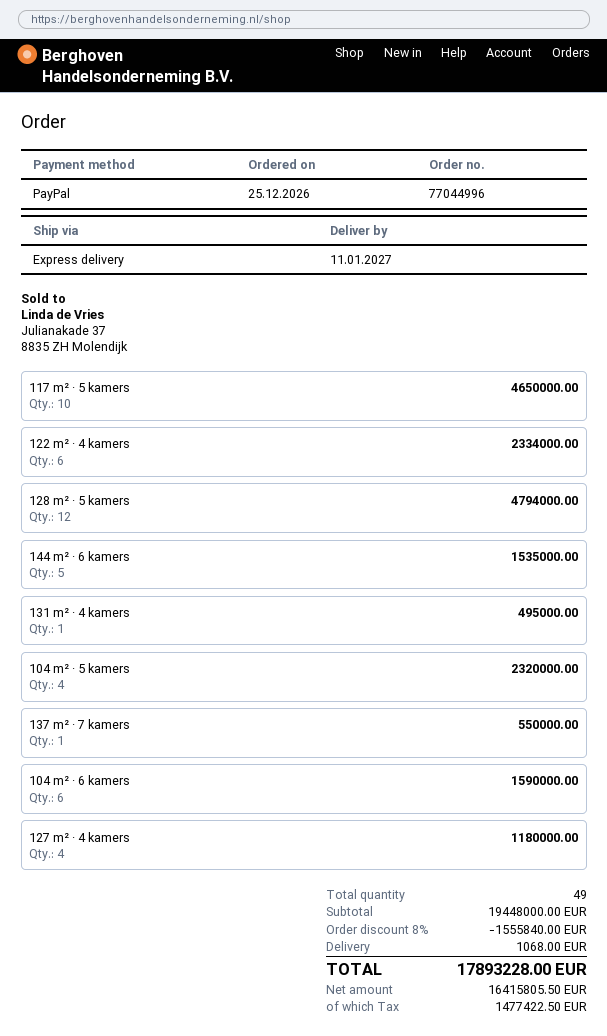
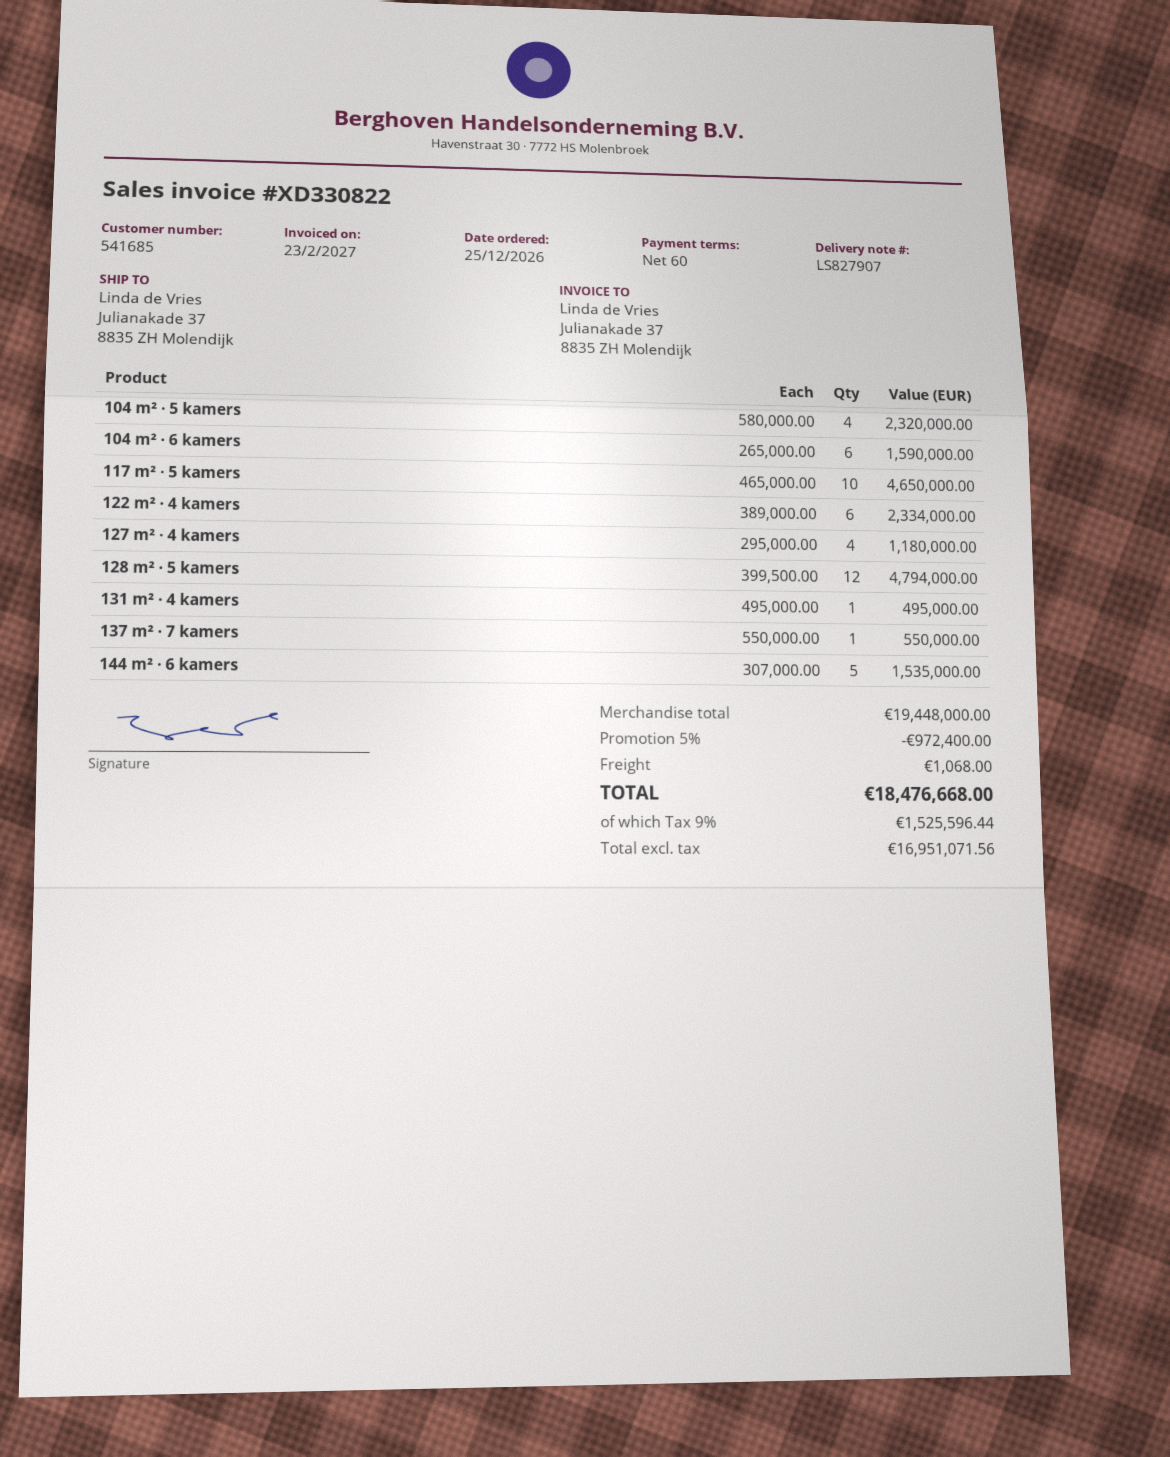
discount: 8% = 1555840.00 -> 5% = 972400.00
net: 16415805.50 -> 16951071.56
tax: 1477422.50 -> 1525596.44
total: 17893228.00 -> 18476668.00

